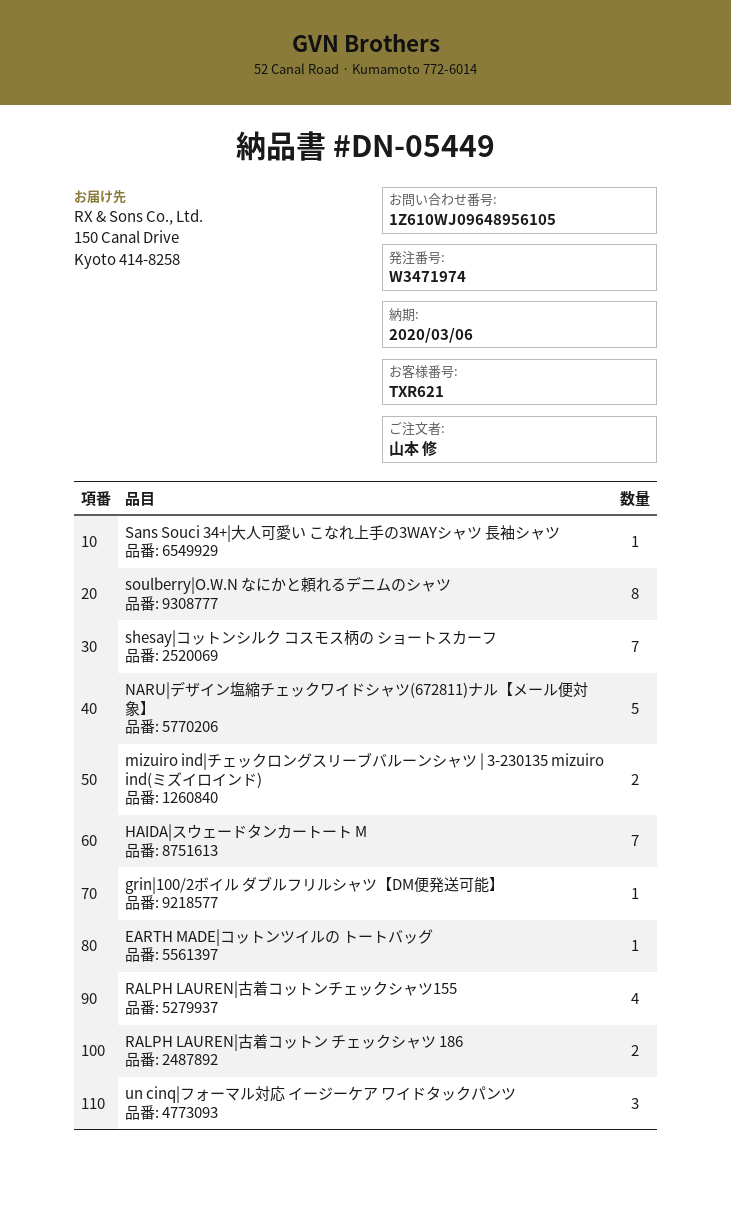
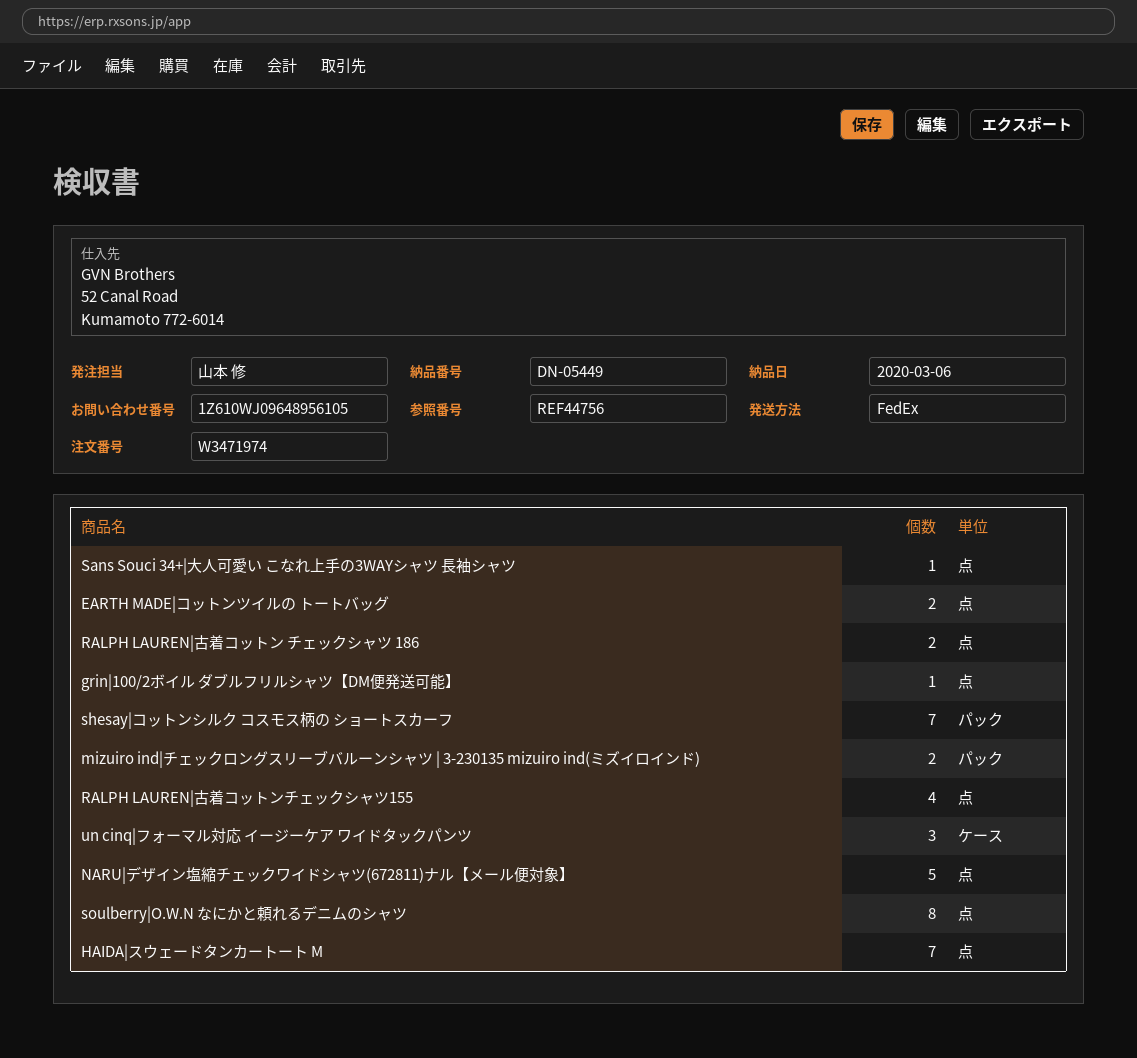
EARTH MADE|コットンツイルの トートバッグ: 1 -> 2

